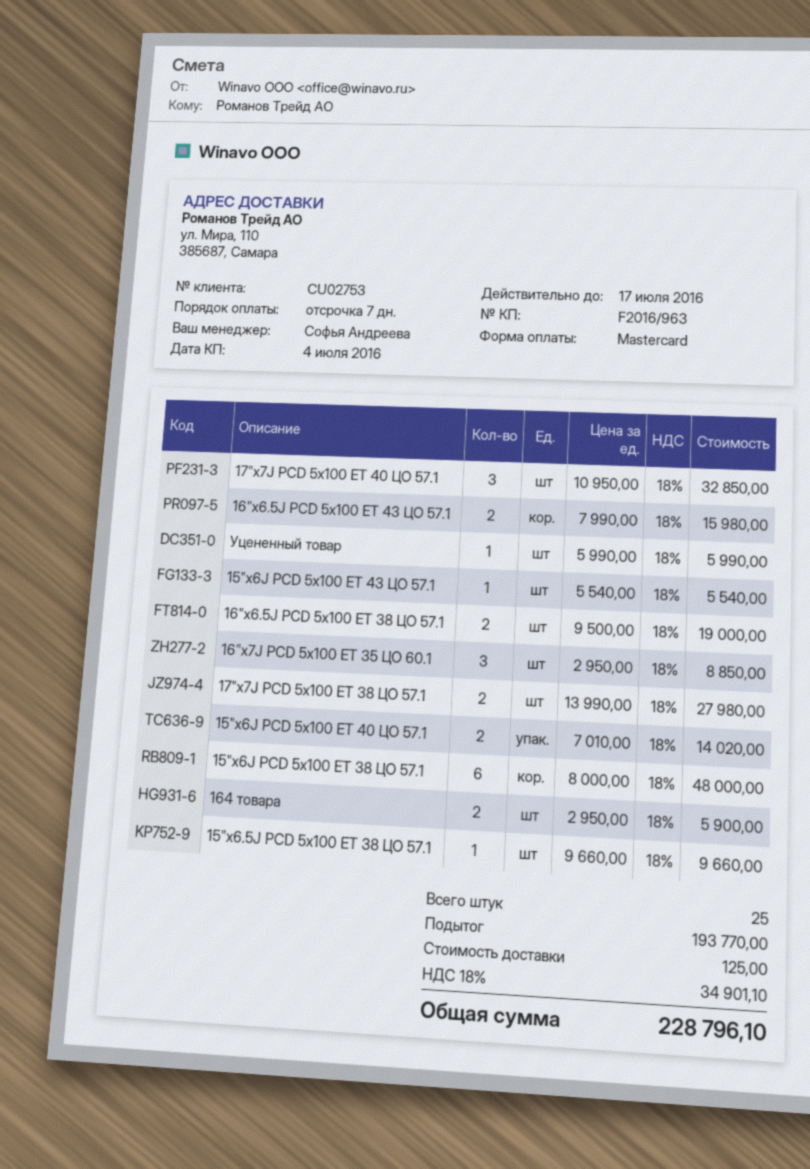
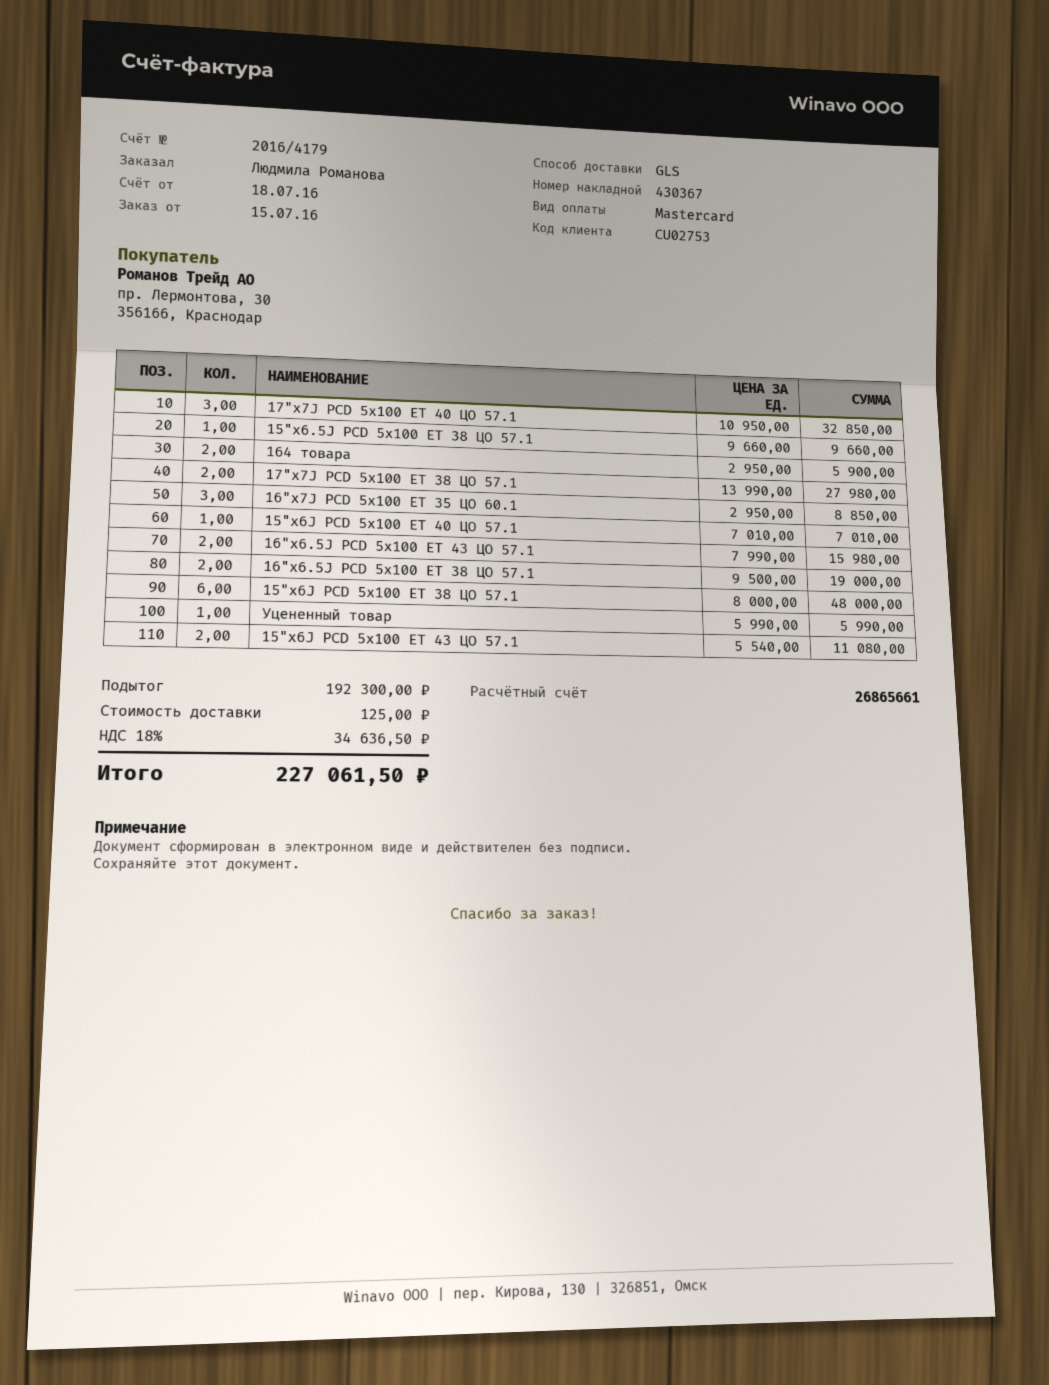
15"x6J PCD 5x100 ЕТ 43 ЦО 57.1: 1 x 5540.00 = 5540.00 -> 2 x 5540.00 = 11080.00
15"x6J PCD 5x100 ЕТ 40 ЦО 57.1: 2 x 7010.00 = 14020.00 -> 1 x 7010.00 = 7010.00
subtotal: 193770.00 -> 192300.00
tax: 18% = 34901.10 -> 18% = 34636.50
total: 228796.10 -> 227061.50

